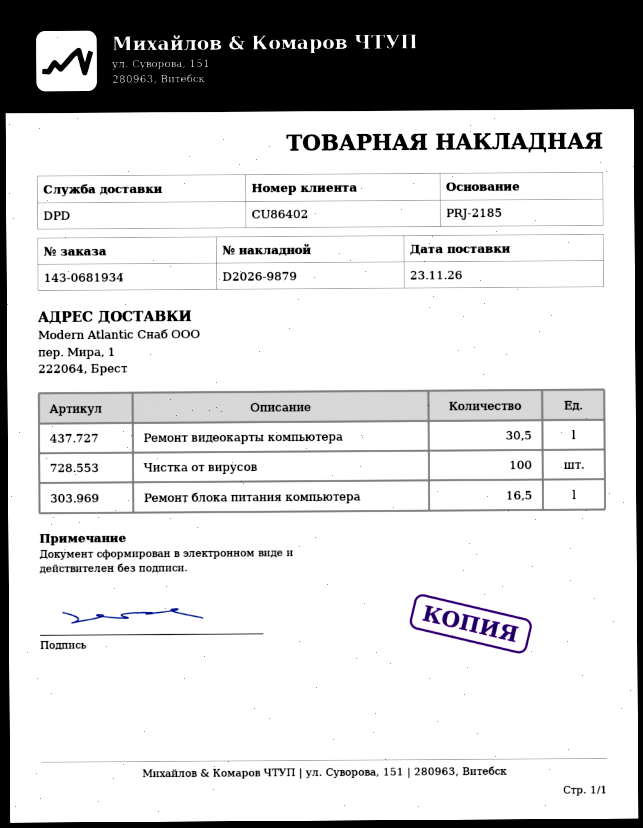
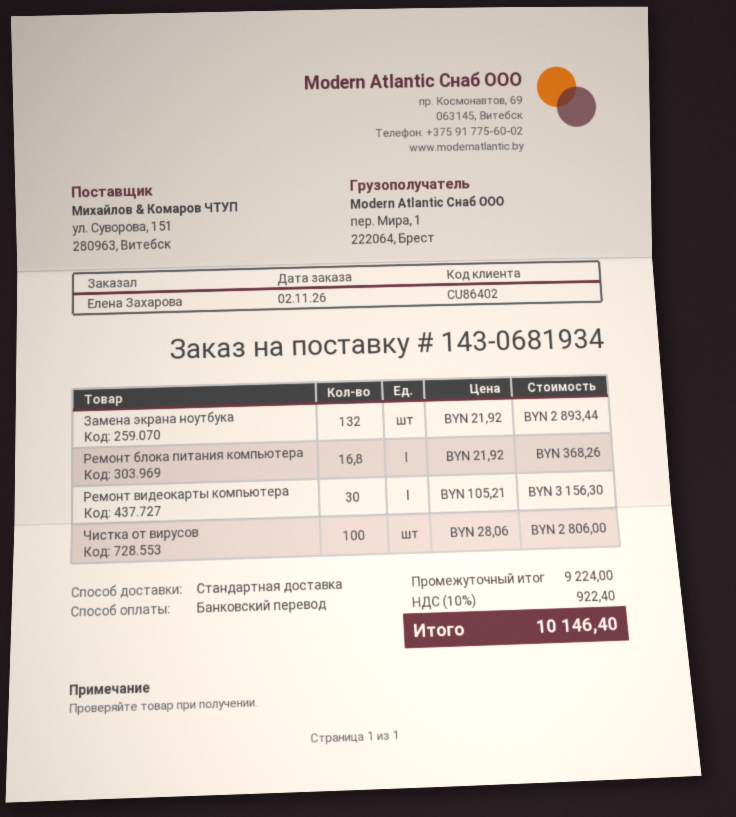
shipping method: DPD -> standard
Ремонт видеокарты компьютера: 30.5 -> 30
Ремонт блока питания компьютера: 16.5 -> 16.8
Замена экрана ноутбука: none -> 132

